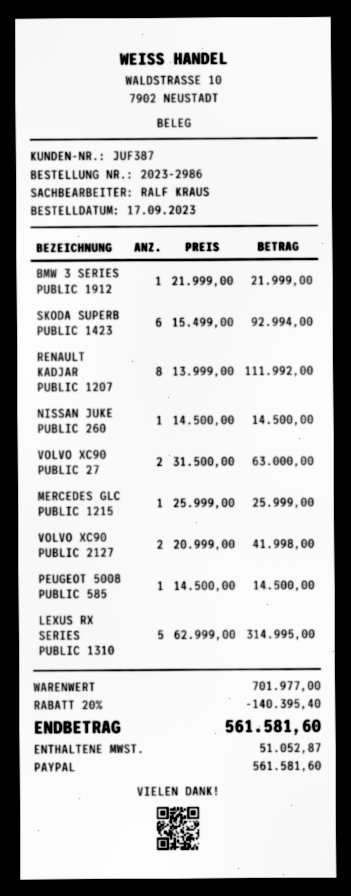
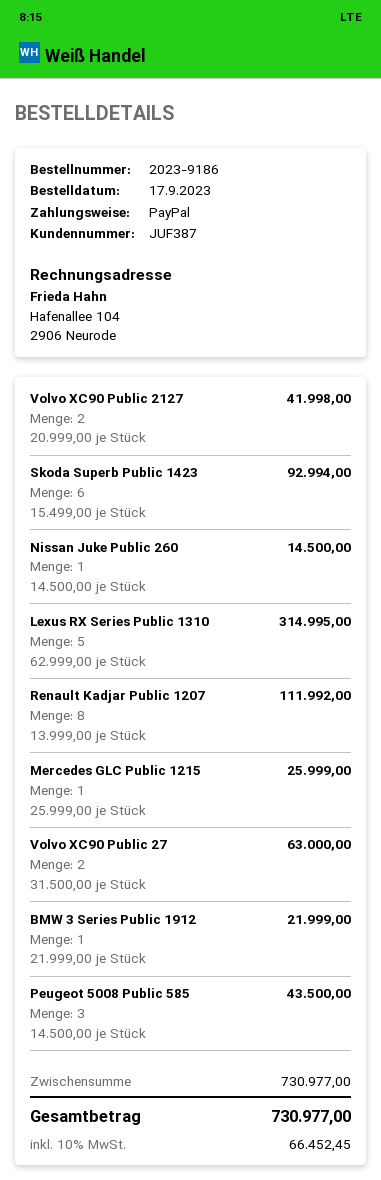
order number: 2023-2986 -> 2023-9186
PEUGEOT 5008 PUBLIC 585: 1 x 14500.00 = 14500.00 -> 3 x 14500.00 = 43500.00
subtotal: 701977.00 -> 730977.00
discount: 20% = 140395.40 -> none
tax: 51052.87 -> 66452.45
total: 561581.60 -> 730977.00

